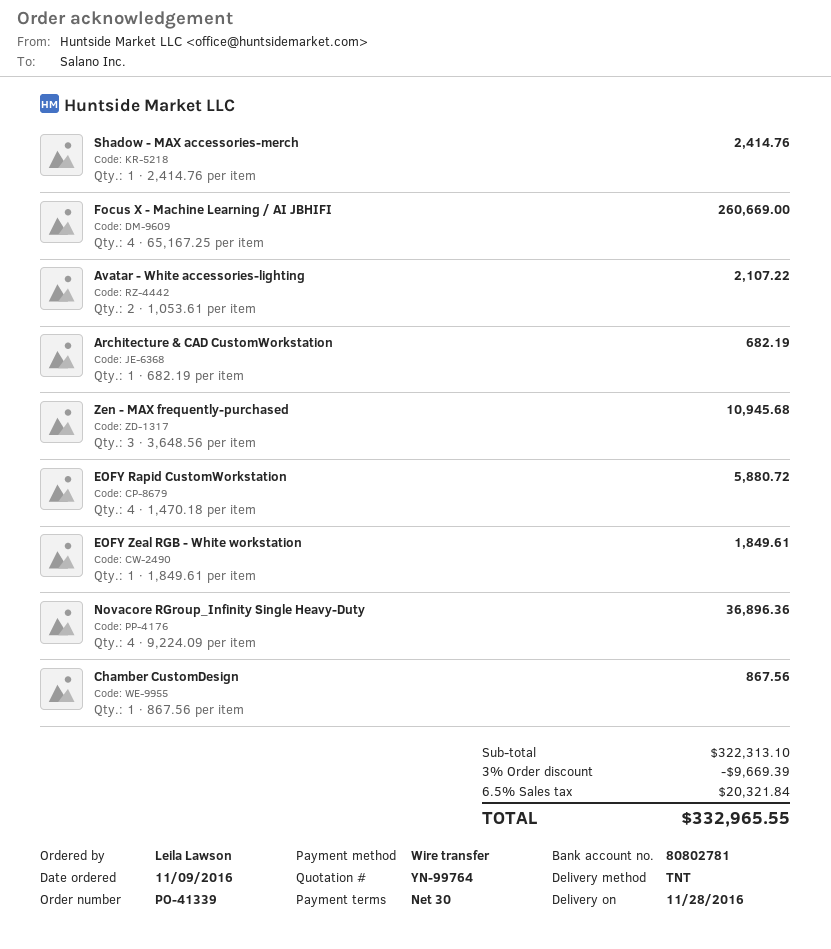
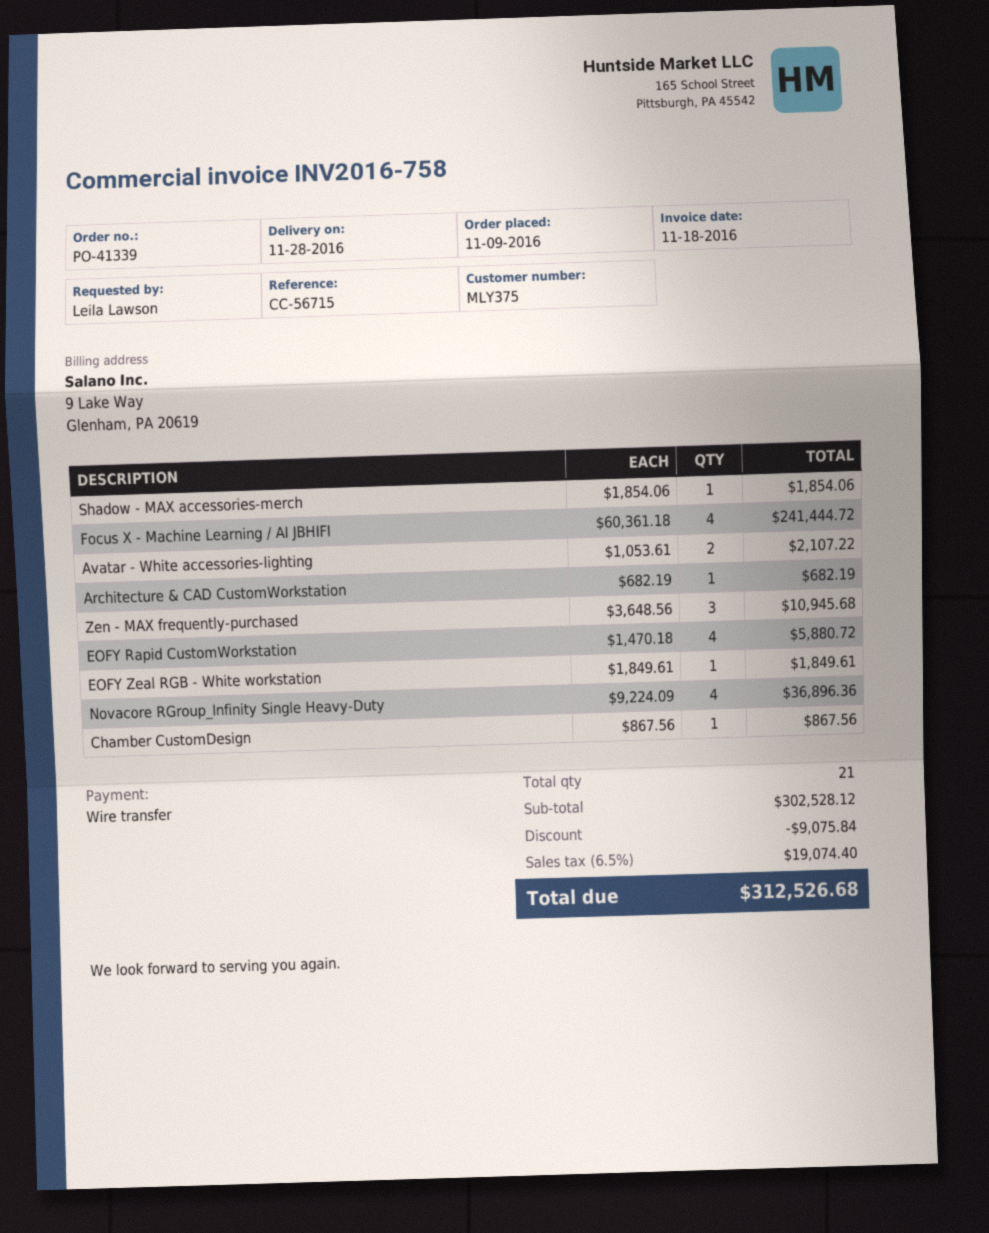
Shadow - MAX accessories-merch: 1 x 2414.76 = 2414.76 -> 1 x 1854.06 = 1854.06
Focus X - Machine Learning / AI JBHIFI: 4 x 65167.25 = 260669.00 -> 4 x 60361.18 = 241444.72
subtotal: 322313.10 -> 302528.12
discount: 9669.39 -> 9075.84
tax: 6.5% = 20321.84 -> 6.5% = 19074.40
total: 332965.55 -> 312526.68

